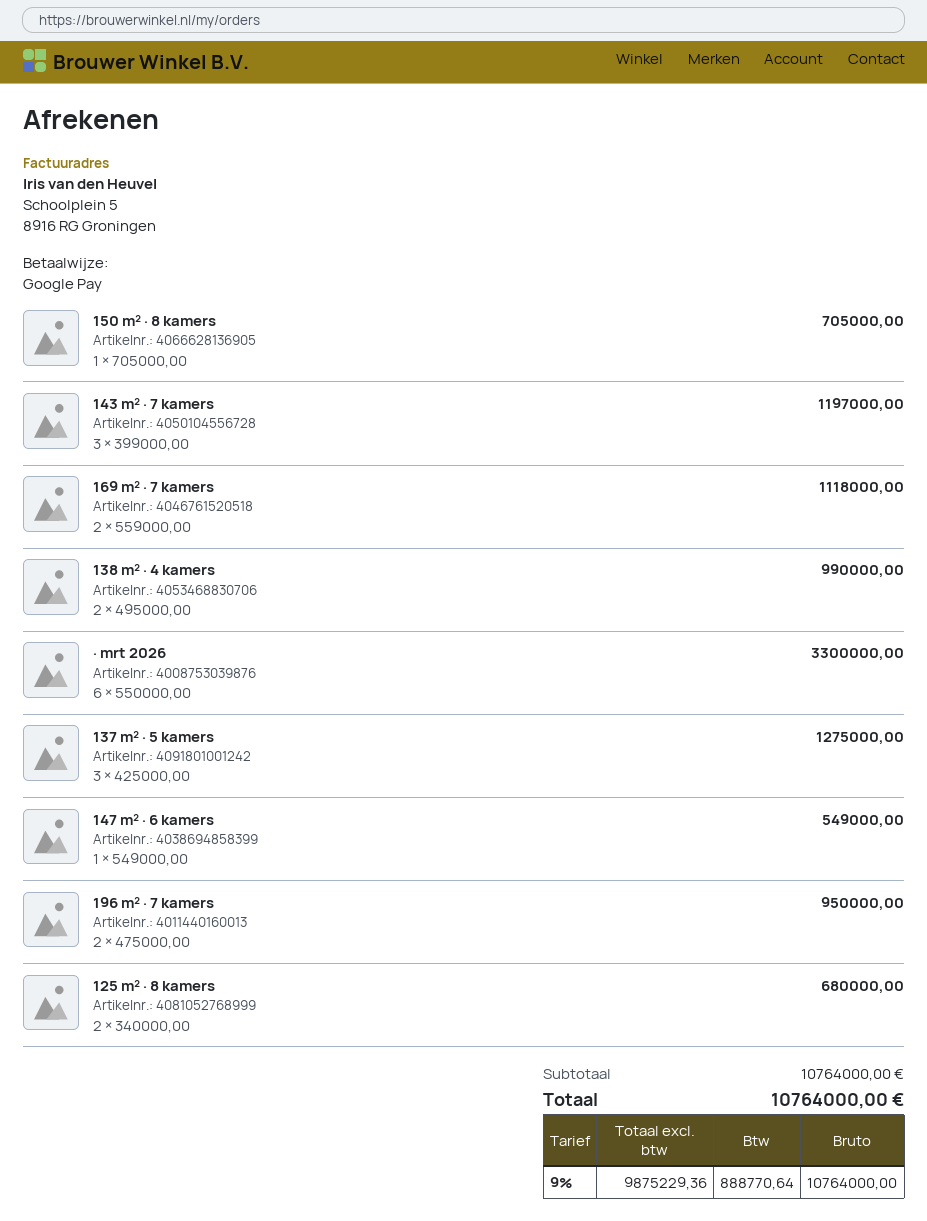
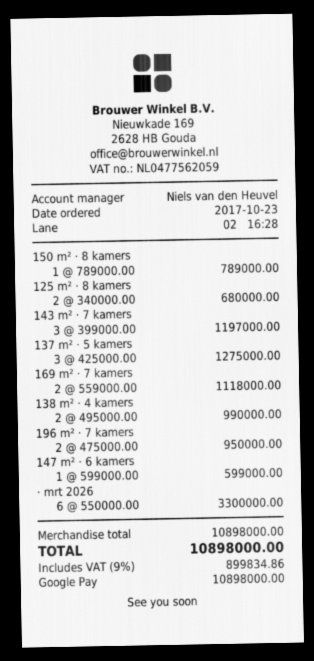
150 m² · 8 kamers: 1 x 705000.00 = 705000.00 -> 1 x 789000.00 = 789000.00
147 m² · 6 kamers: 1 x 549000.00 = 549000.00 -> 1 x 599000.00 = 599000.00
subtotal: 10764000.00 -> 10898000.00
tax: 9% = 888770.64 -> 9% = 899834.86
total: 10764000.00 -> 10898000.00

